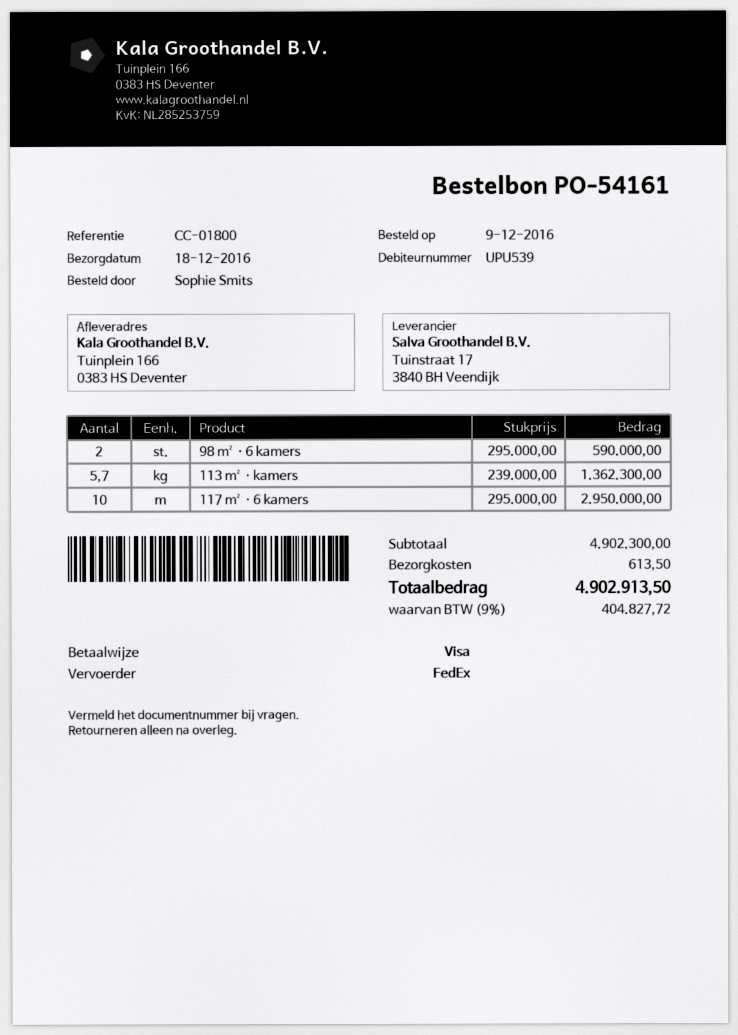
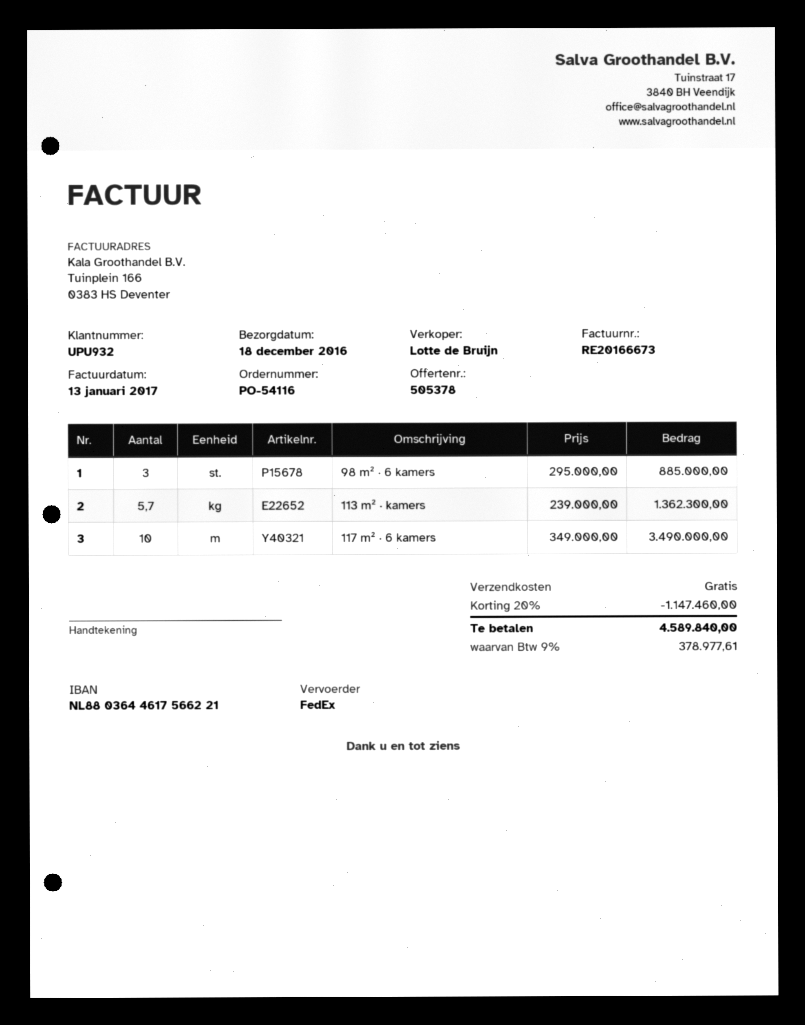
order number: PO-54161 -> PO-54116
customer number: UPU539 -> UPU932
98 m² · 6 kamers: 2 x 295000.00 = 590000.00 -> 3 x 295000.00 = 885000.00
117 m² · 6 kamers: 10 x 295000.00 = 2950000.00 -> 10 x 349000.00 = 3490000.00
discount: none -> 20% = 1147460.00
shipping: 613.50 -> 0.00
tax: 9% = 404827.72 -> 9% = 378977.61
total: 4902913.50 -> 4589840.00

